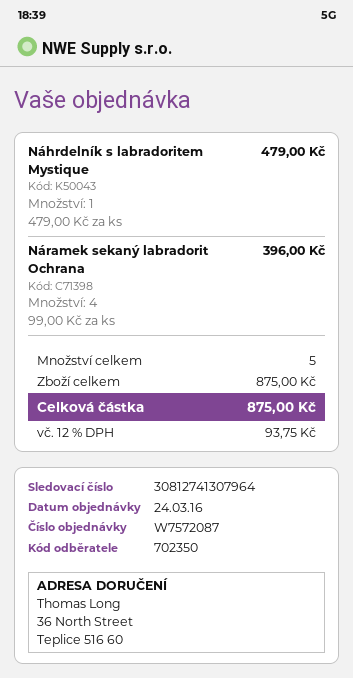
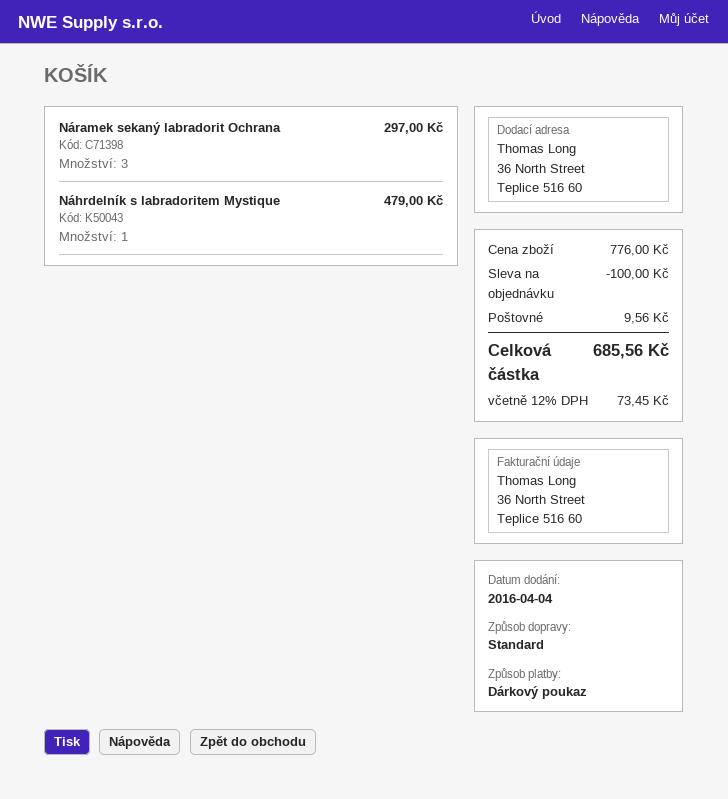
Náramek sekaný labradorit Ochrana: 4 for 396.00 -> 3 for 297.00
subtotal: 875.00 -> 776.00
discount: none -> 100.00
shipping: none -> 9.56
tax: 12% = 93.75 -> 12% = 73.45
total: 875.00 -> 685.56

